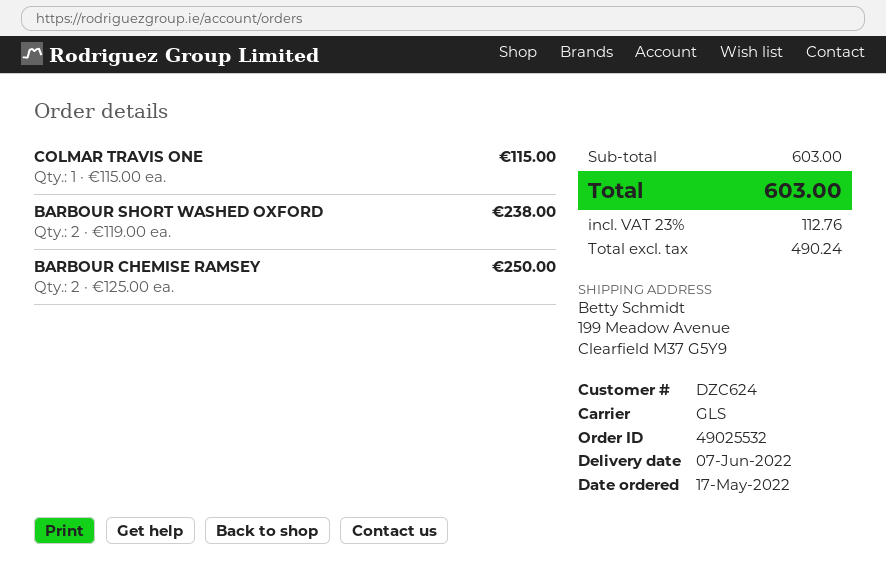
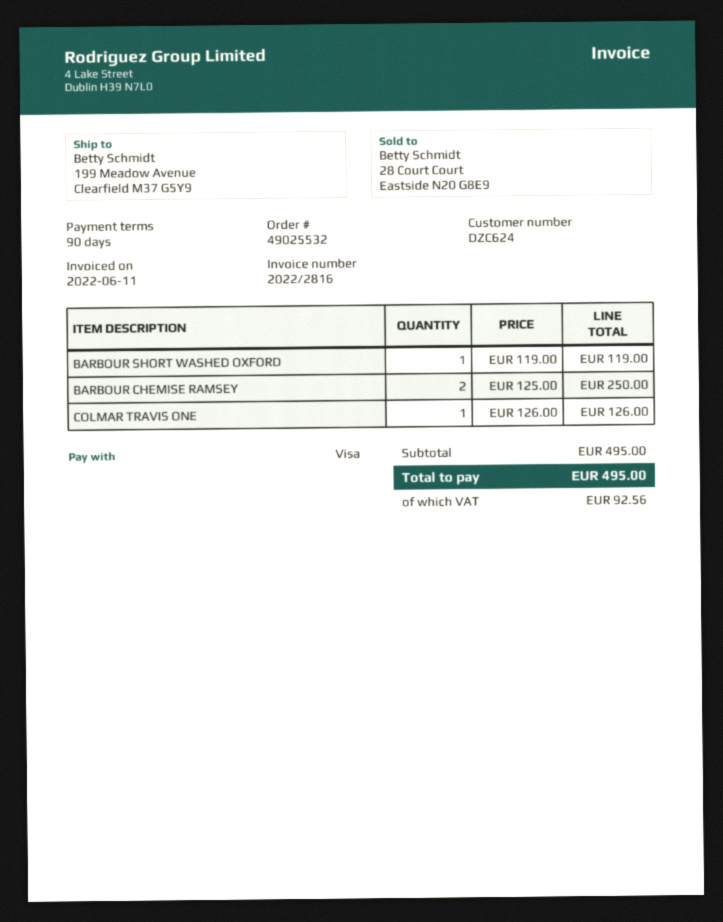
COLMAR TRAVIS ONE: 1 x 115.00 = 115.00 -> 1 x 126.00 = 126.00
BARBOUR SHORT WASHED OXFORD: 2 x 119.00 = 238.00 -> 1 x 119.00 = 119.00
subtotal: 603.00 -> 495.00
tax: 112.76 -> 92.56
total: 603.00 -> 495.00

